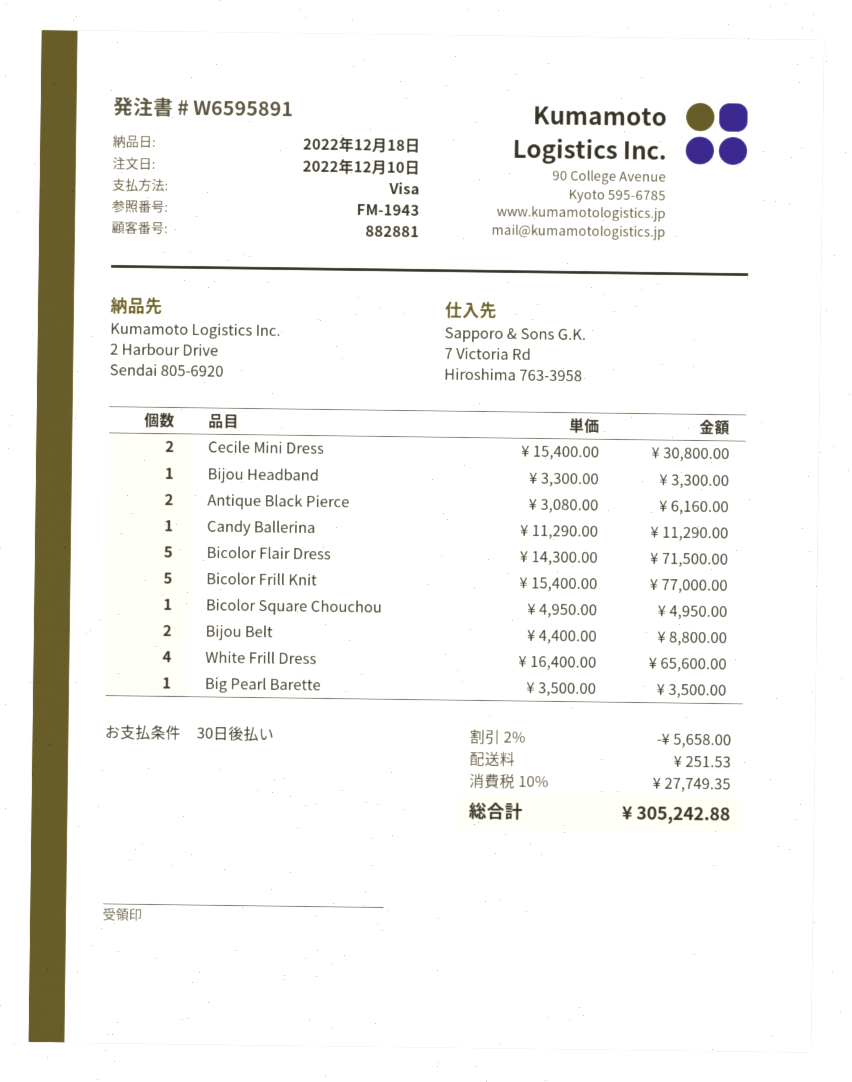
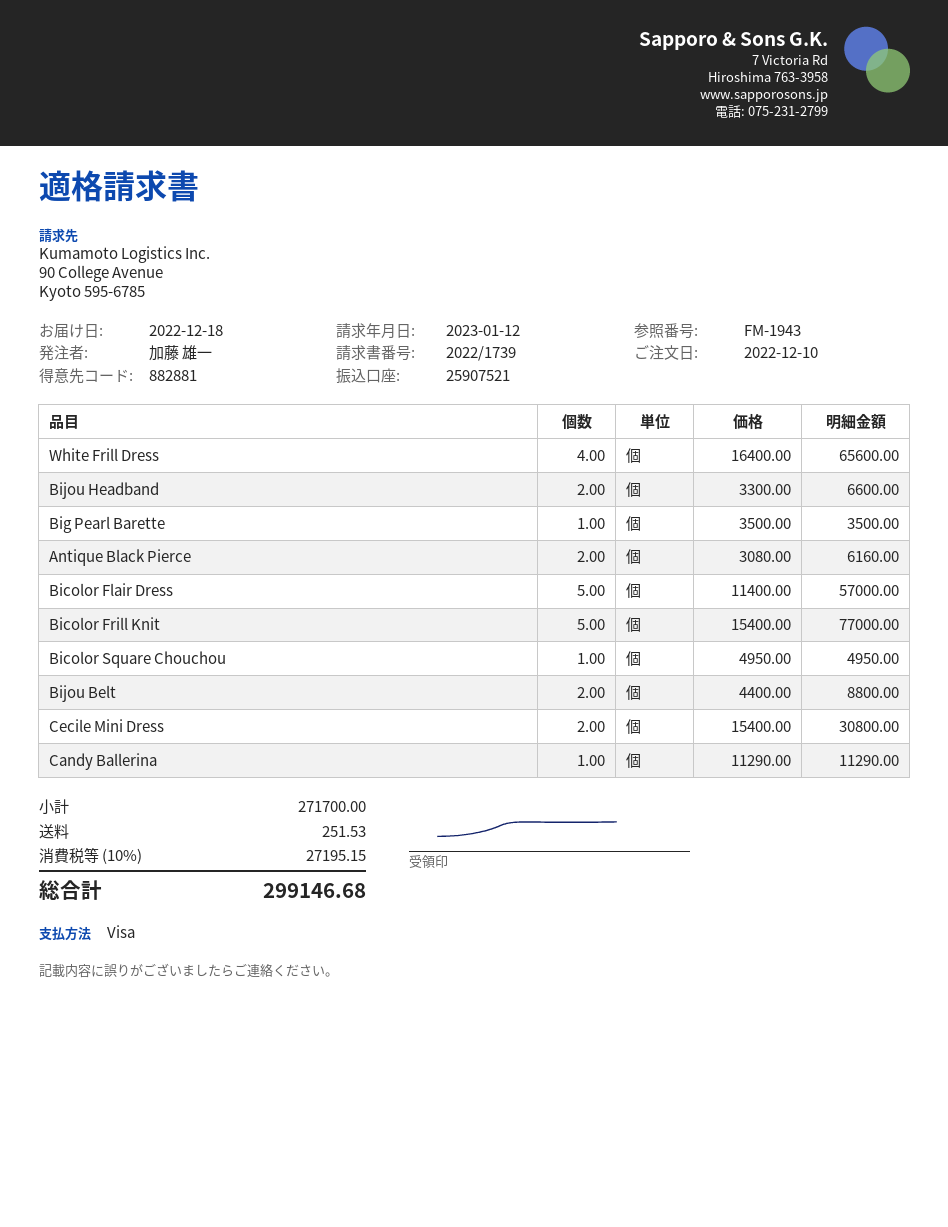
Bijou Headband: 1 x 3300.00 = 3300.00 -> 2 x 3300.00 = 6600.00
Bicolor Flair Dress: 5 x 14300.00 = 71500.00 -> 5 x 11400.00 = 57000.00
discount: 2% = 5658.00 -> none
tax: 10% = 27749.35 -> 10% = 27195.15
total: 305242.88 -> 299146.68

